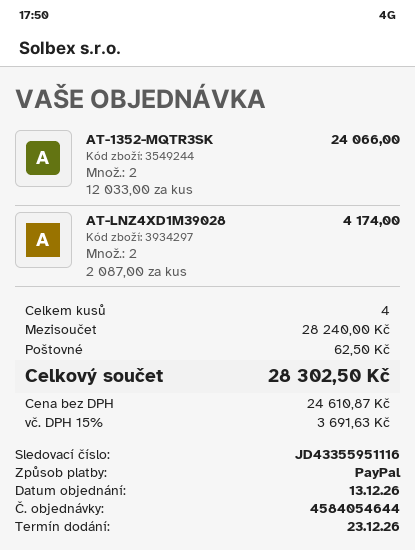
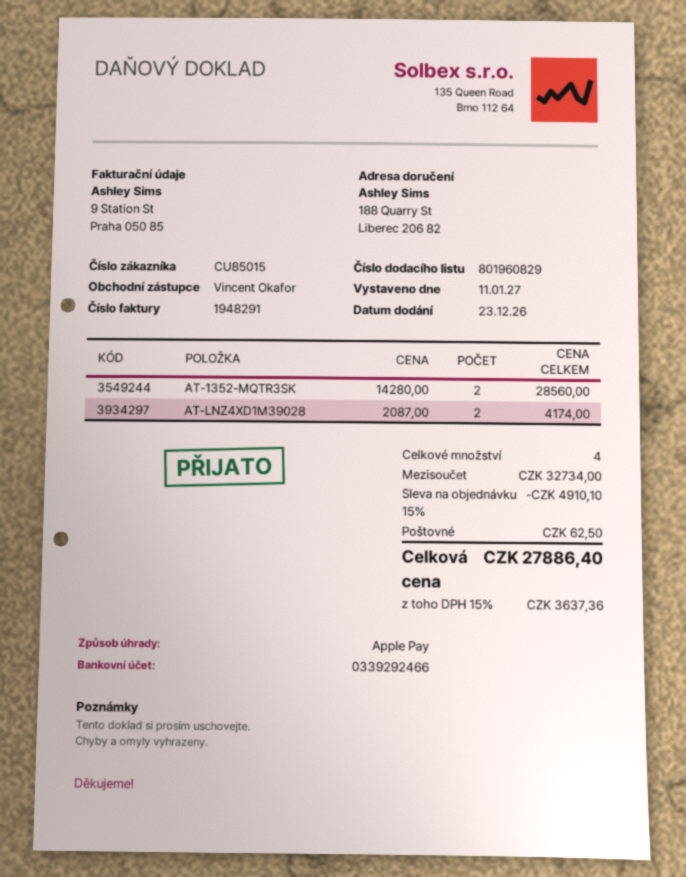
payment method: PayPal -> Apple Pay
AT-1352-MQTR3SK: 2 x 12033.00 = 24066.00 -> 2 x 14280.00 = 28560.00
subtotal: 28240.00 -> 32734.00
discount: none -> 15% = 4910.10
tax: 15% = 3691.63 -> 15% = 3637.36
total: 28302.50 -> 27886.40

